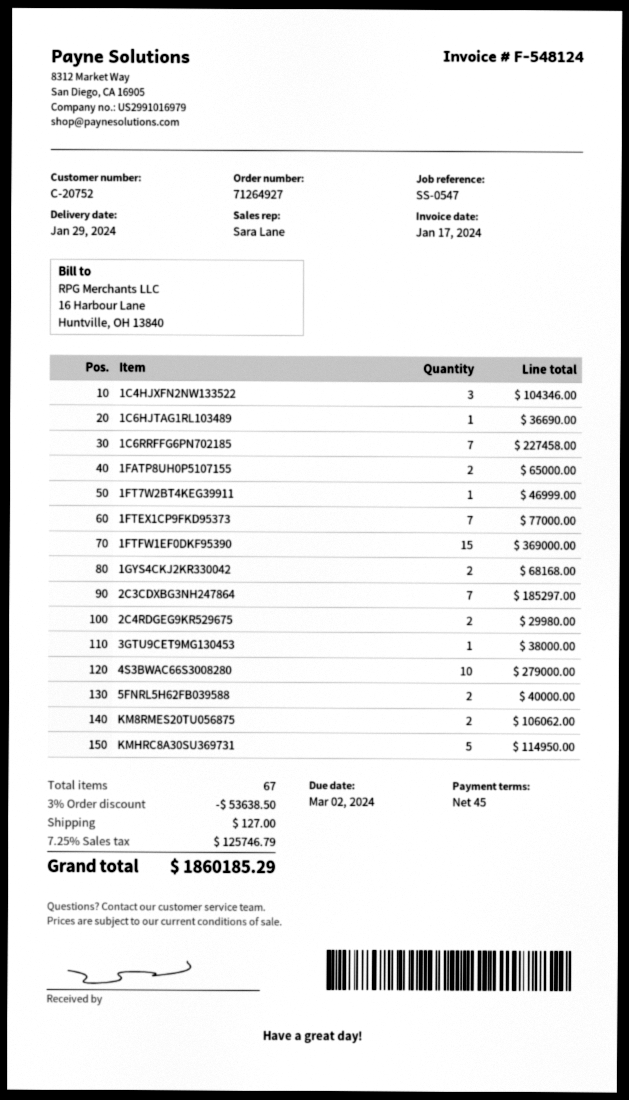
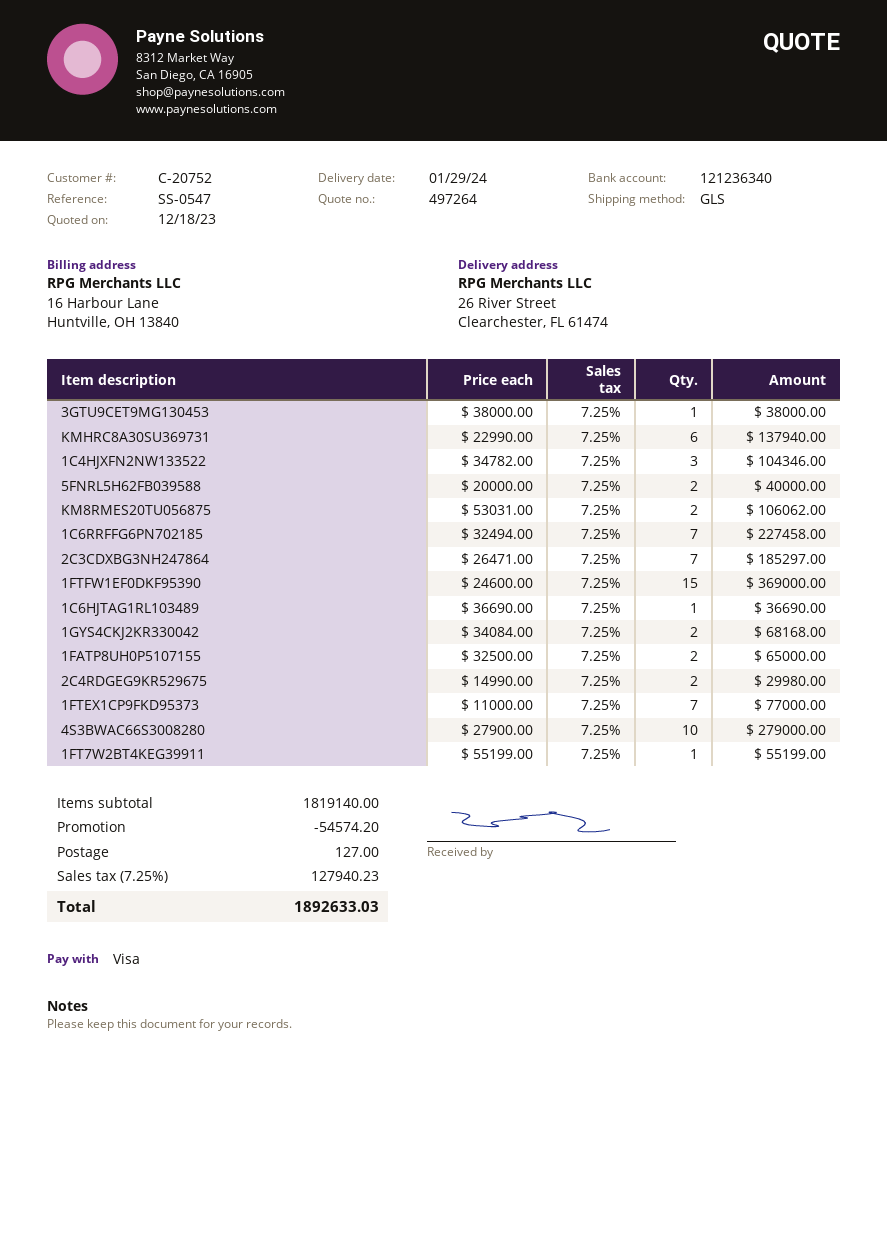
1FT7W2BT4KEG39911: 1 for 46999.00 -> 1 for 55199.00
KMHRC8A30SU369731: 5 for 114950.00 -> 6 for 137940.00
discount: 53638.50 -> 54574.20
tax: 7.25% = 125746.79 -> 7.25% = 127940.23
total: 1860185.29 -> 1892633.03

